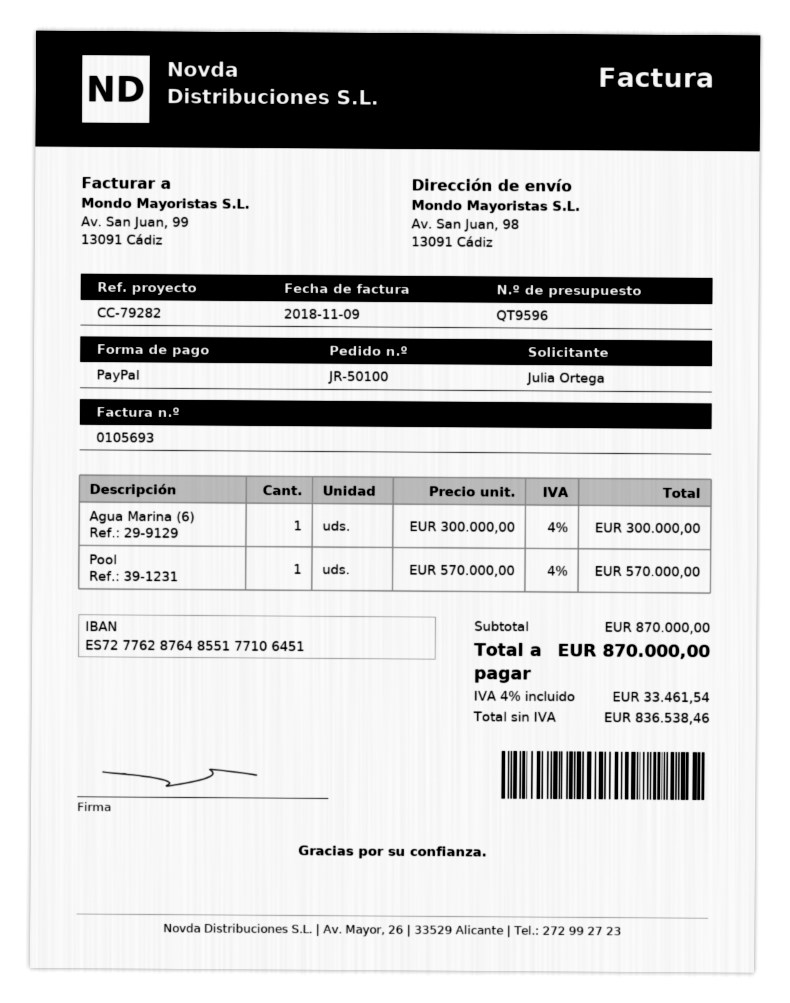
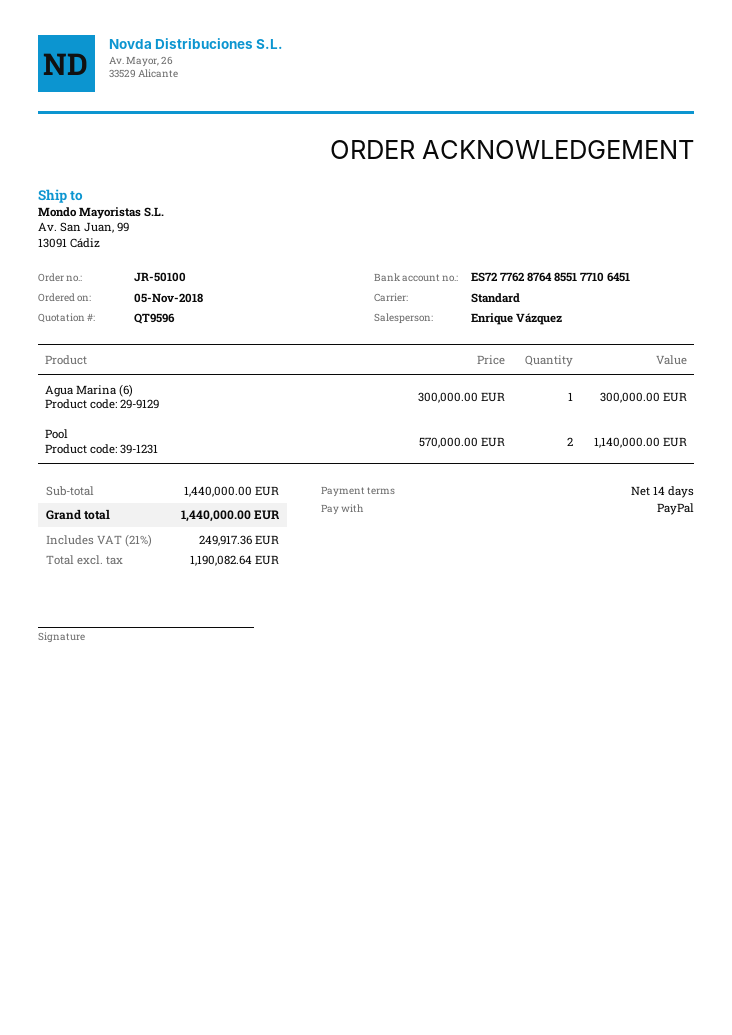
ship to: Av. San Juan, 98, 13091 Cádiz -> Av. San Juan, 99, 13091 Cádiz
Pool: 1 x 570000.00 = 570000.00 -> 2 x 570000.00 = 1140000.00
subtotal: 870000.00 -> 1440000.00
net: 836538.46 -> 1190082.64
tax: 4% = 33461.54 -> 21% = 249917.36
total: 870000.00 -> 1440000.00

